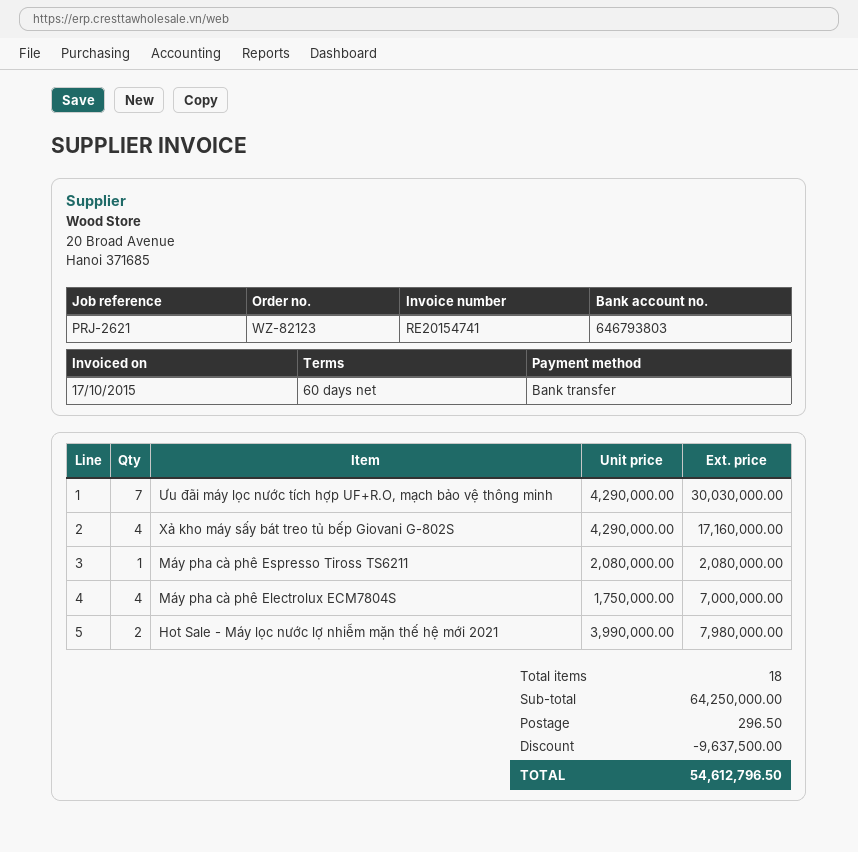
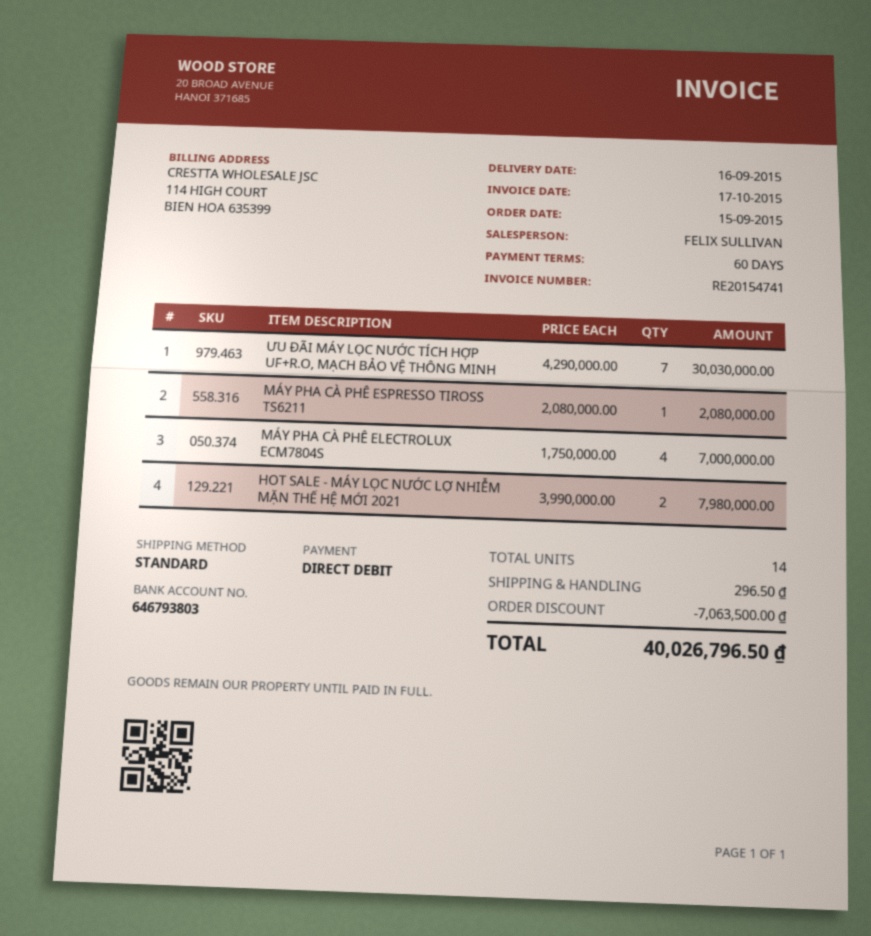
payment method: bank transfer -> direct debit
Xả kho máy sấy bát treo tủ bếp Giovani G-802S: 4 x 4290000.00 = 17160000.00 -> none
total quantity: 18 -> 14
discount: 9637500.00 -> 7063500.00
total: 54612796.50 -> 40026796.50

